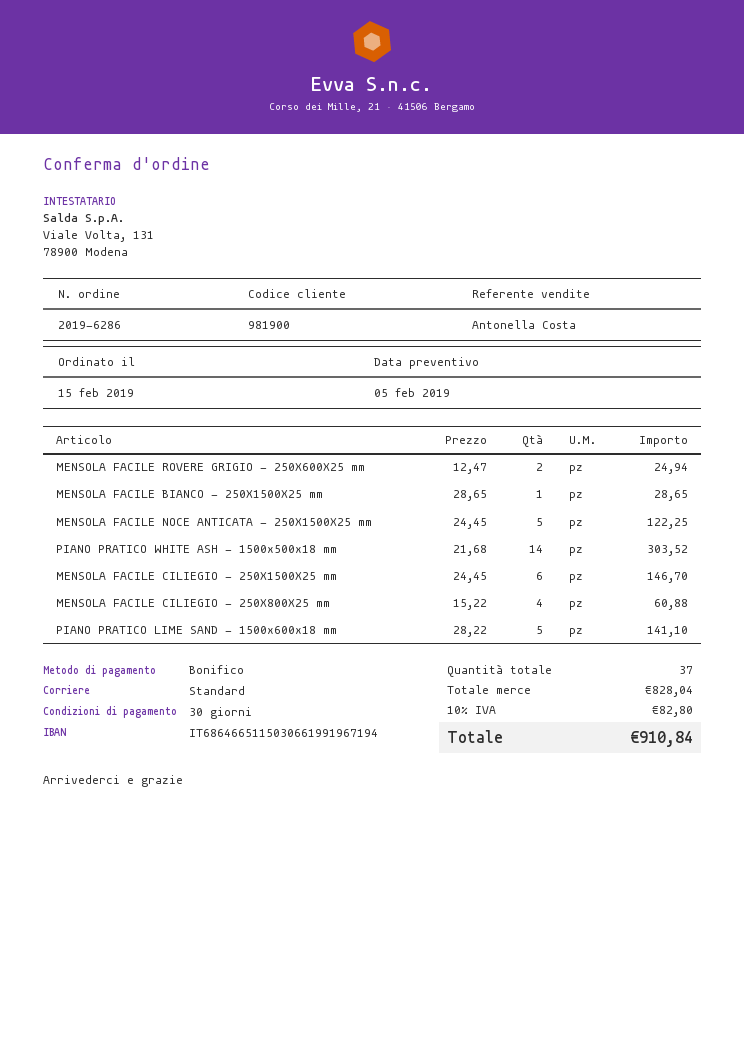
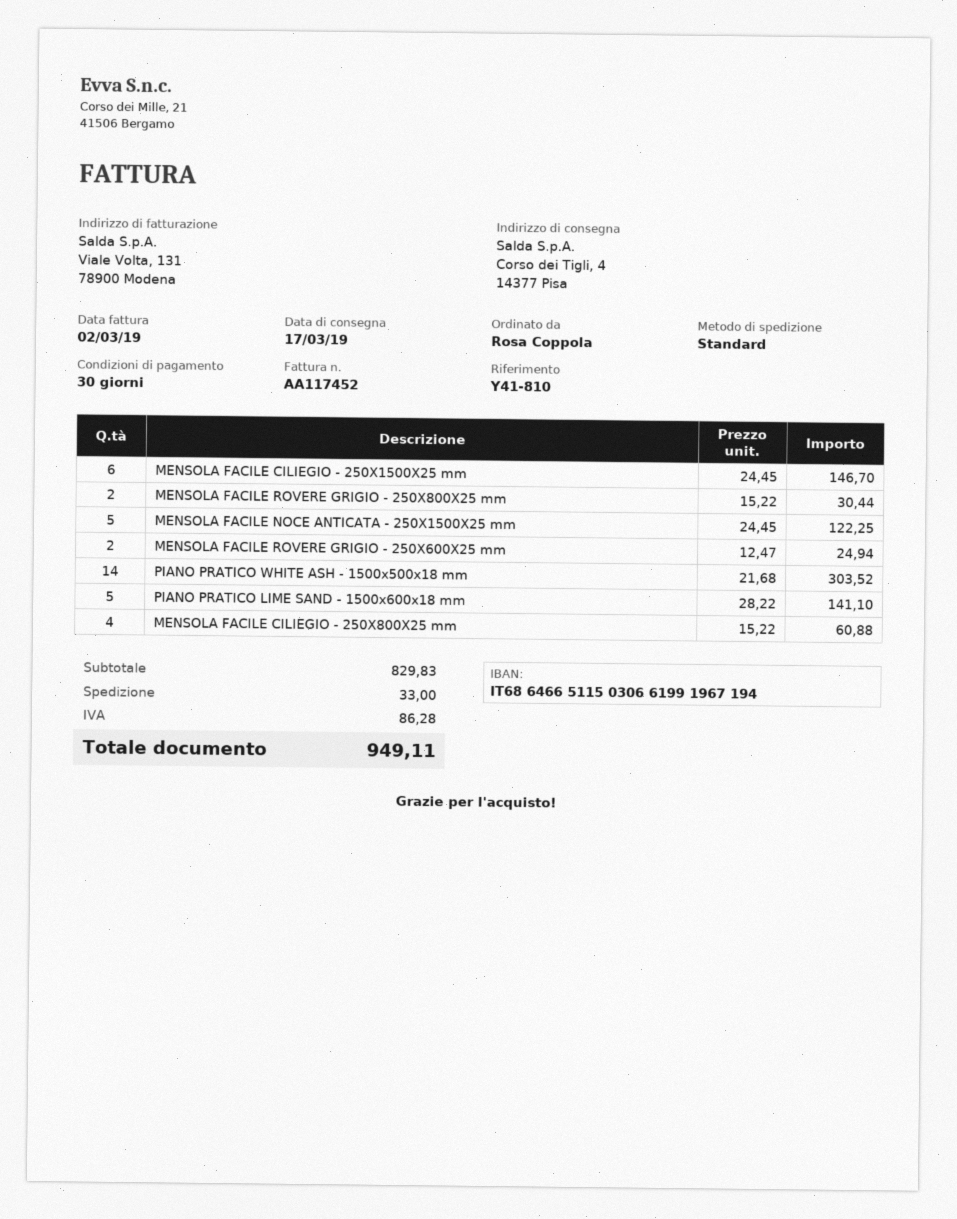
MENSOLA FACILE BIANCO - 250X1500X25 mm: 1 x 28.65 = 28.65 -> none
MENSOLA FACILE ROVERE GRIGIO - 250X800X25 mm: none -> 2 x 15.22 = 30.44
subtotal: 828.04 -> 829.83
shipping: none -> 33.00
tax: 82.80 -> 86.28
total: 910.84 -> 949.11

